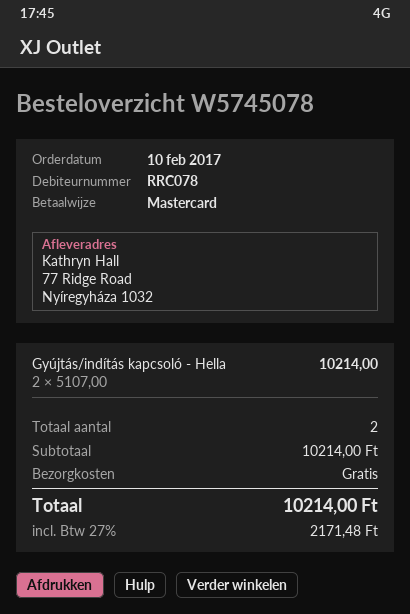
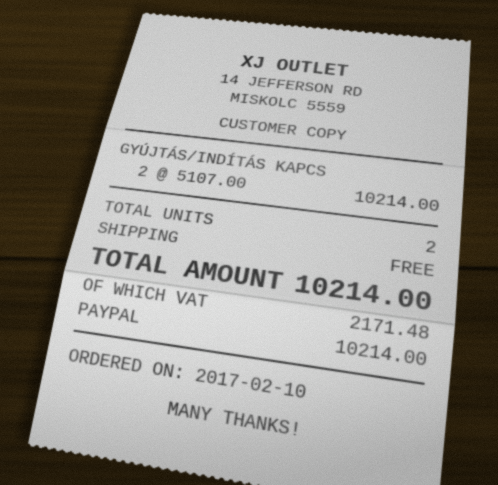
payment method: Mastercard -> PayPal

